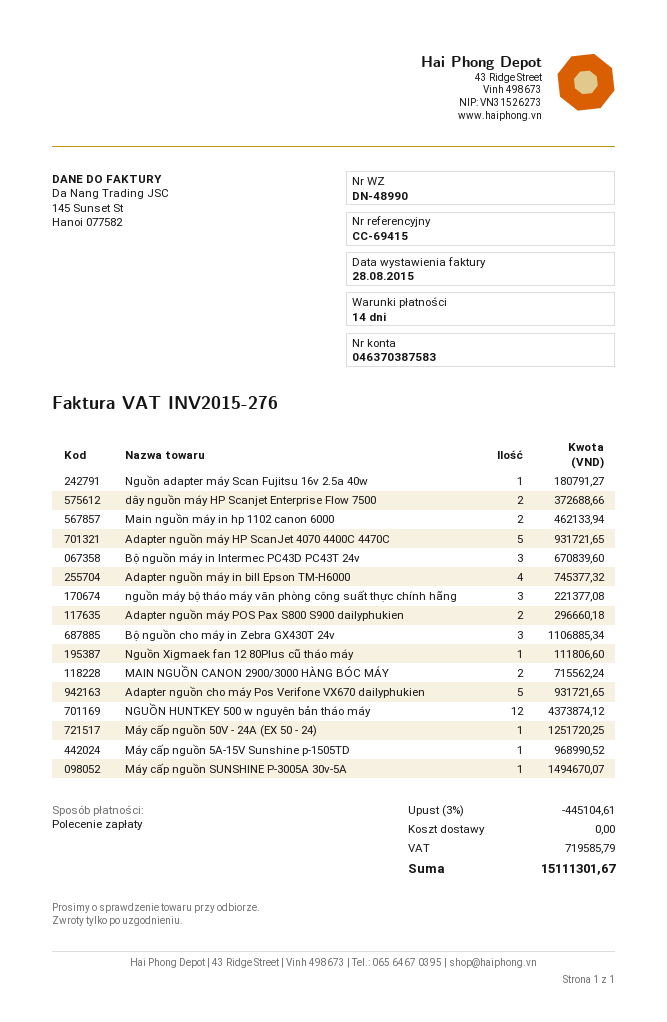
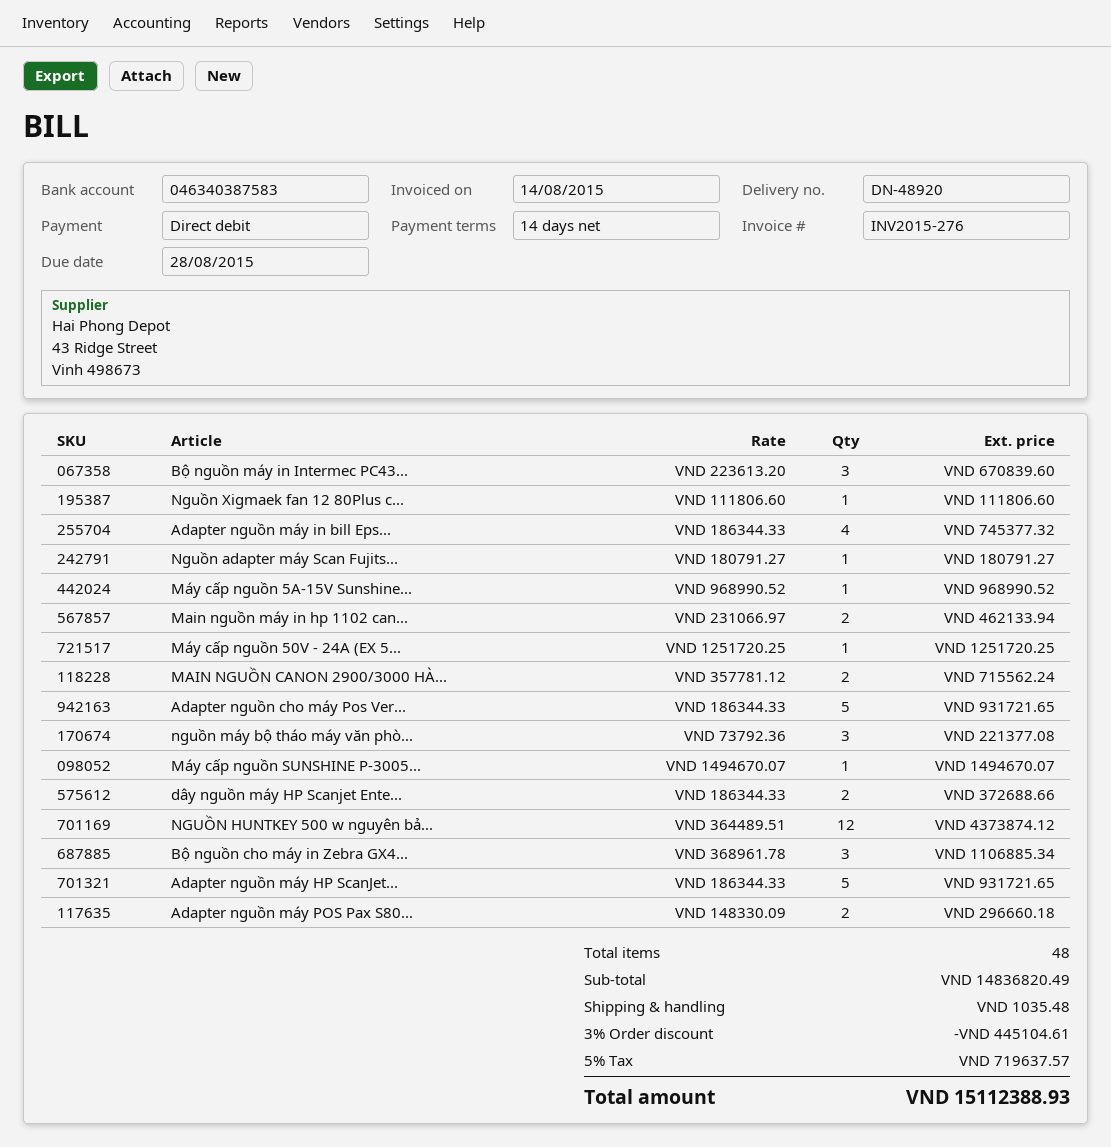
delivery note number: DN-48990 -> DN-48920
invoice date: 2015-08-28 -> 2015-08-14
bank account: 046370387583 -> 046340387583
shipping: 0.00 -> 1035.48
tax: 719585.79 -> 719637.57
total: 15111301.67 -> 15112388.93

